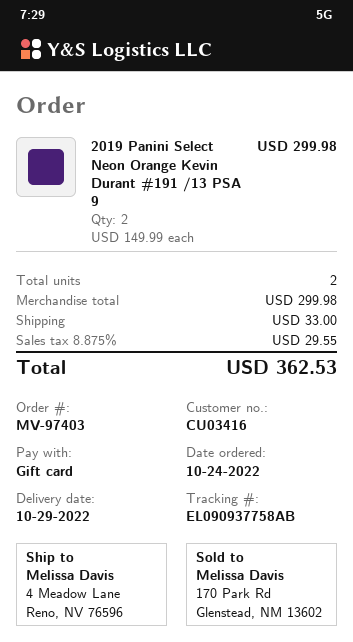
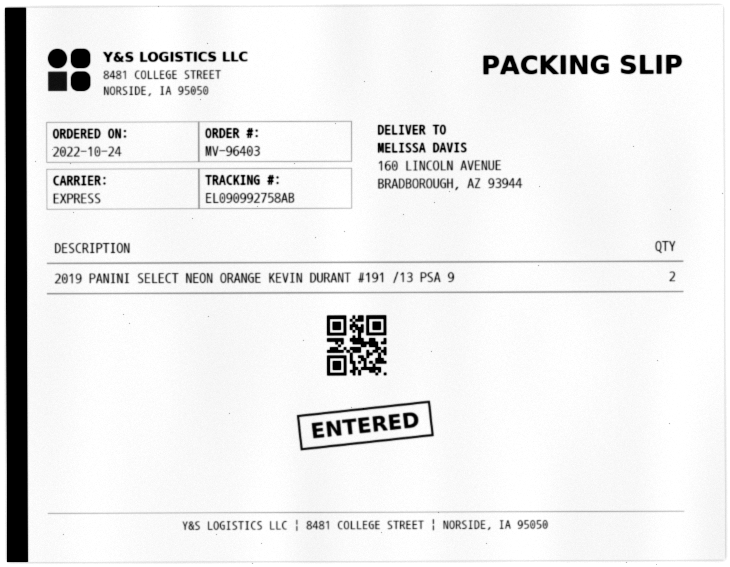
order number: MV-97403 -> MV-96403
tracking number: EL090937758AB -> EL090992758AB
ship to: 4 Meadow Lane, Reno, NV 76596 -> 160 LINCOLN AVENUE, BRADBOROUGH, AZ 93944

